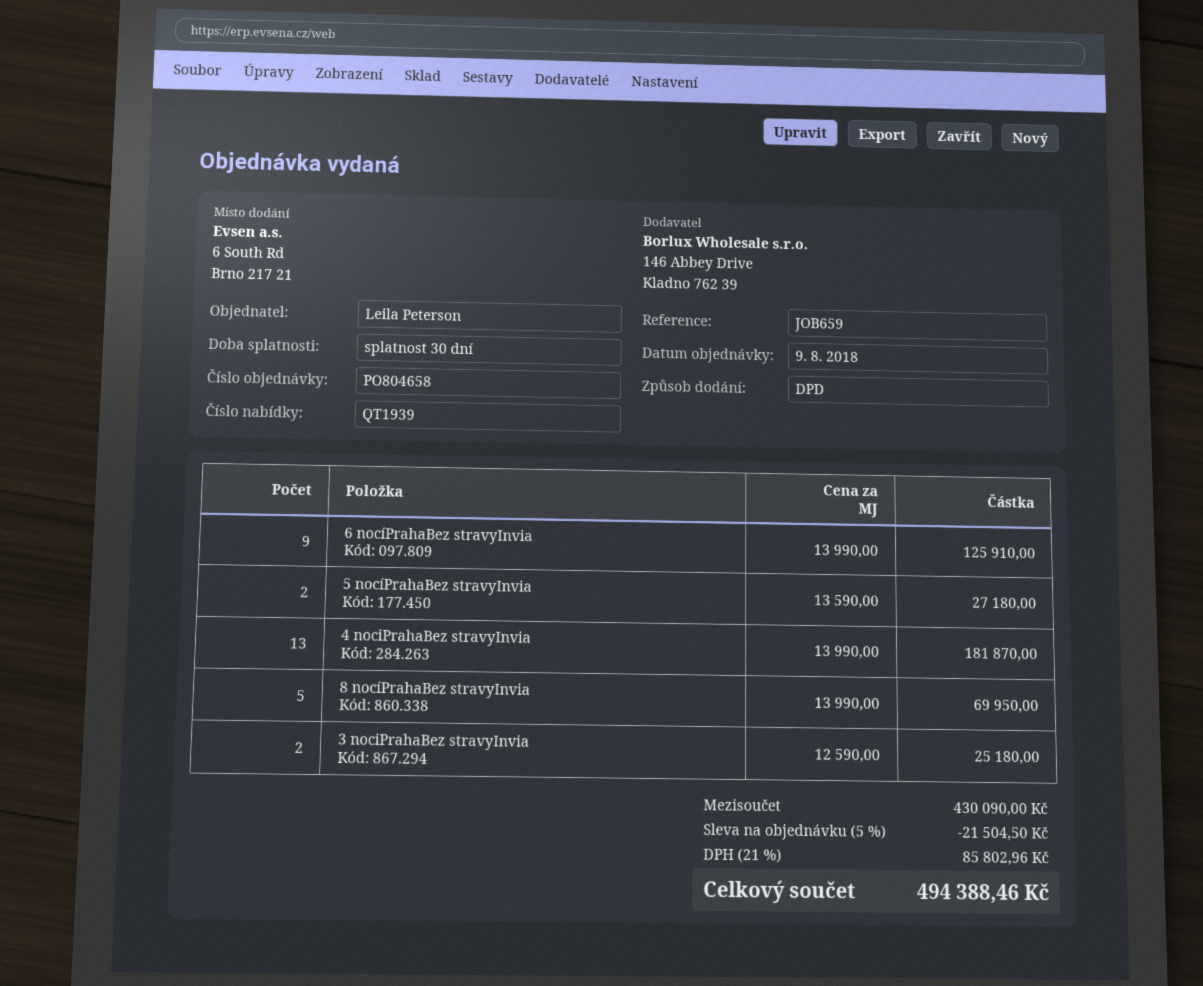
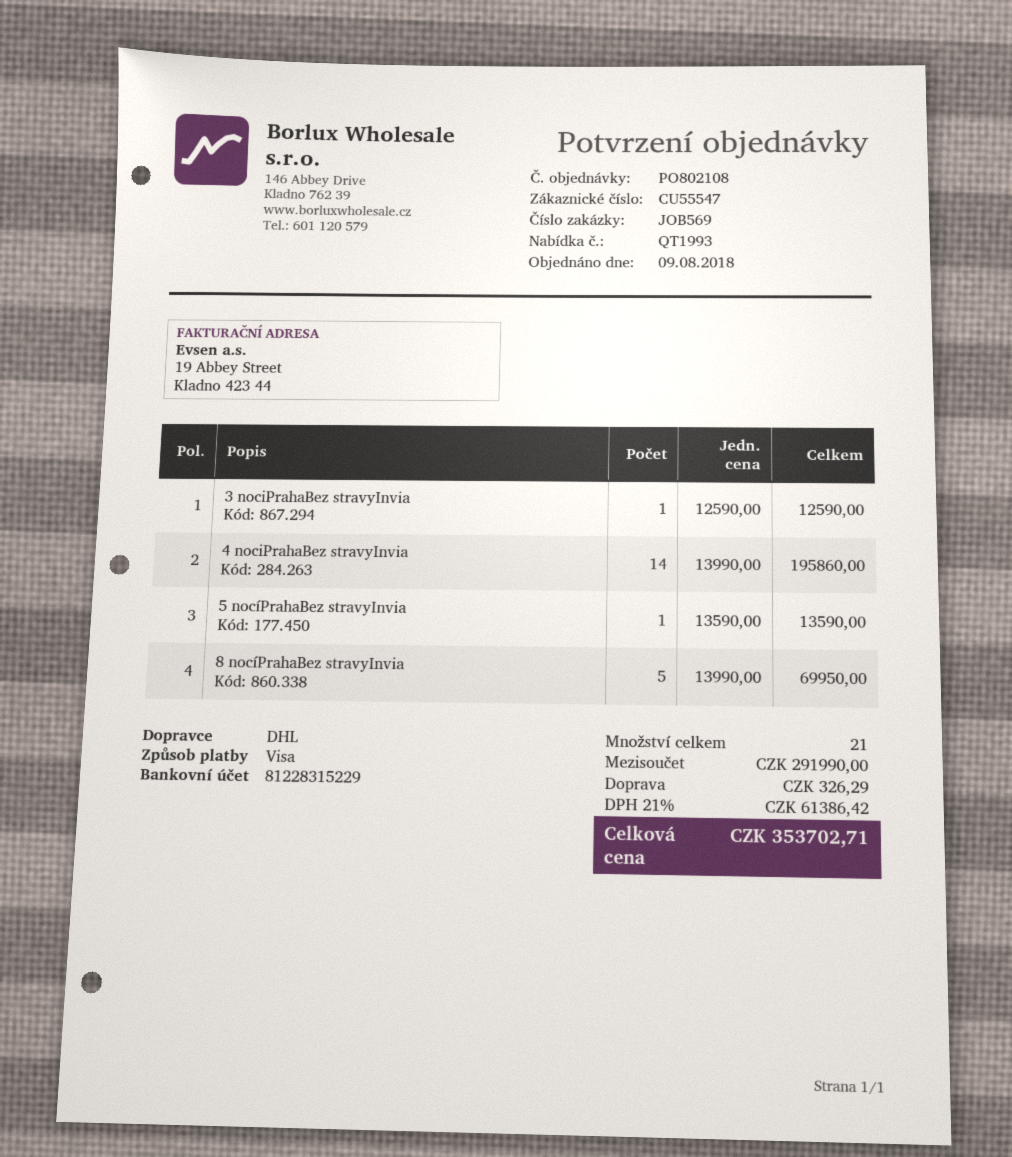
quote number: QT1939 -> QT1993
order number: PO804658 -> PO802108
reference: JOB659 -> JOB569
shipping method: DPD -> DHL
6 nocíPrahaBez stravyInvia: 9 x 13990.00 = 125910.00 -> none
5 nocíPrahaBez stravyInvia: 2 x 13590.00 = 27180.00 -> 1 x 13590.00 = 13590.00
4 nociPrahaBez stravyInvia: 13 x 13990.00 = 181870.00 -> 14 x 13990.00 = 195860.00
3 nociPrahaBez stravyInvia: 2 x 12590.00 = 25180.00 -> 1 x 12590.00 = 12590.00
subtotal: 430090.00 -> 291990.00
discount: 5% = 21504.50 -> none
shipping: none -> 326.29
tax: 21% = 85802.96 -> 21% = 61386.42
total: 494388.46 -> 353702.71

